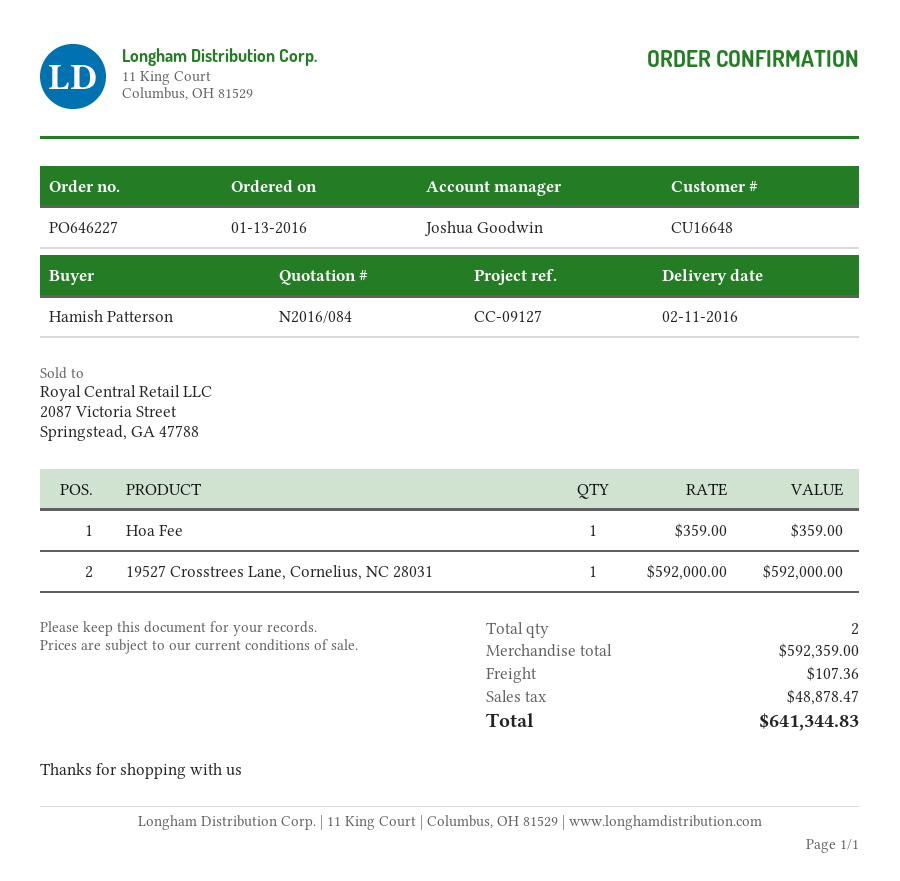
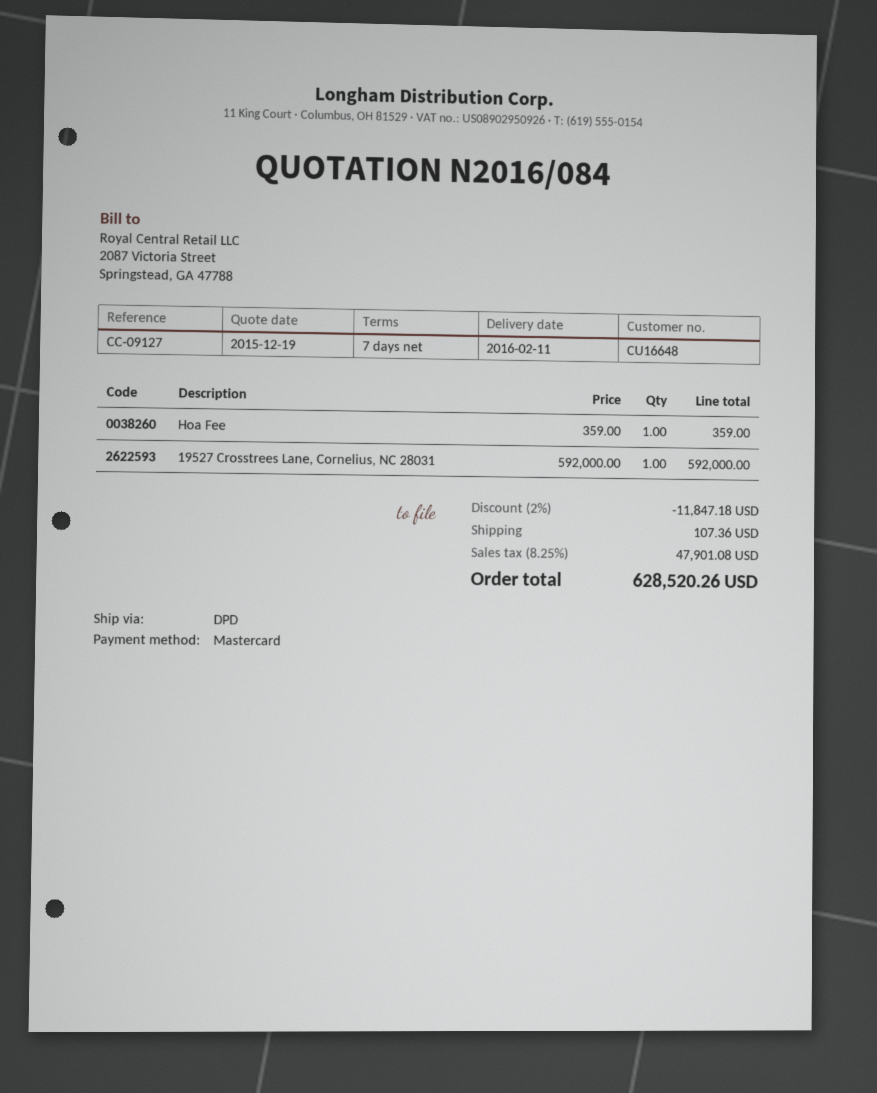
discount: none -> 2% = 11847.18
tax: 48878.47 -> 47901.08
total: 641344.83 -> 628520.26

